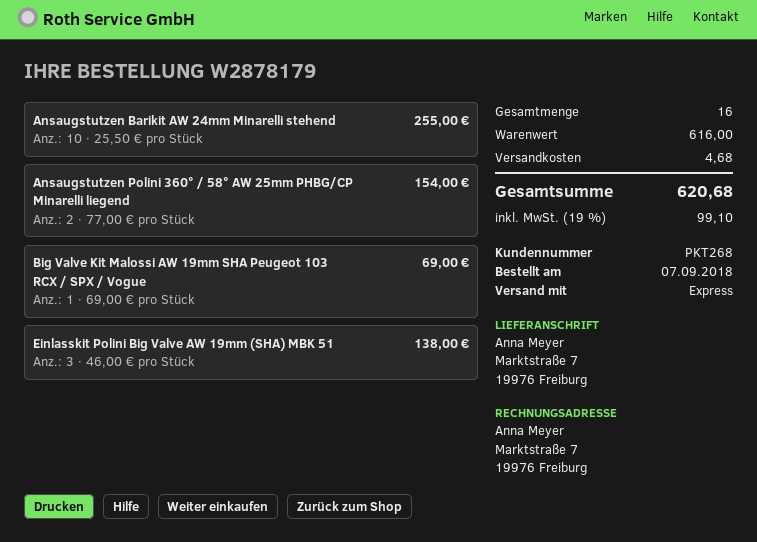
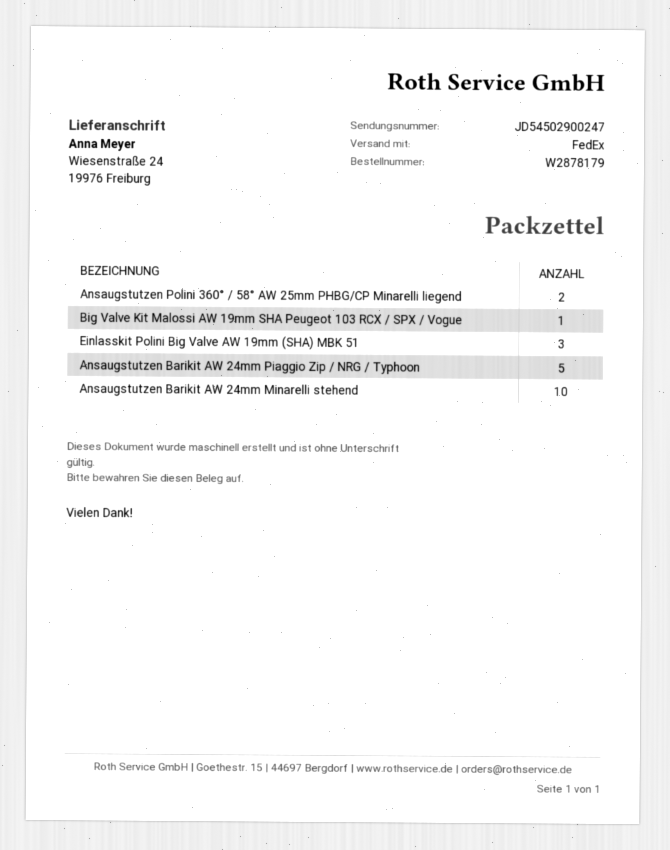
shipping method: express -> FedEx
ship to: Marktstraße 7, 19976 Freiburg -> Wiesenstraße 24, 19976 Freiburg
Ansaugstutzen Barikit AW 24mm Piaggio Zip / NRG / Typhoon: none -> 5

